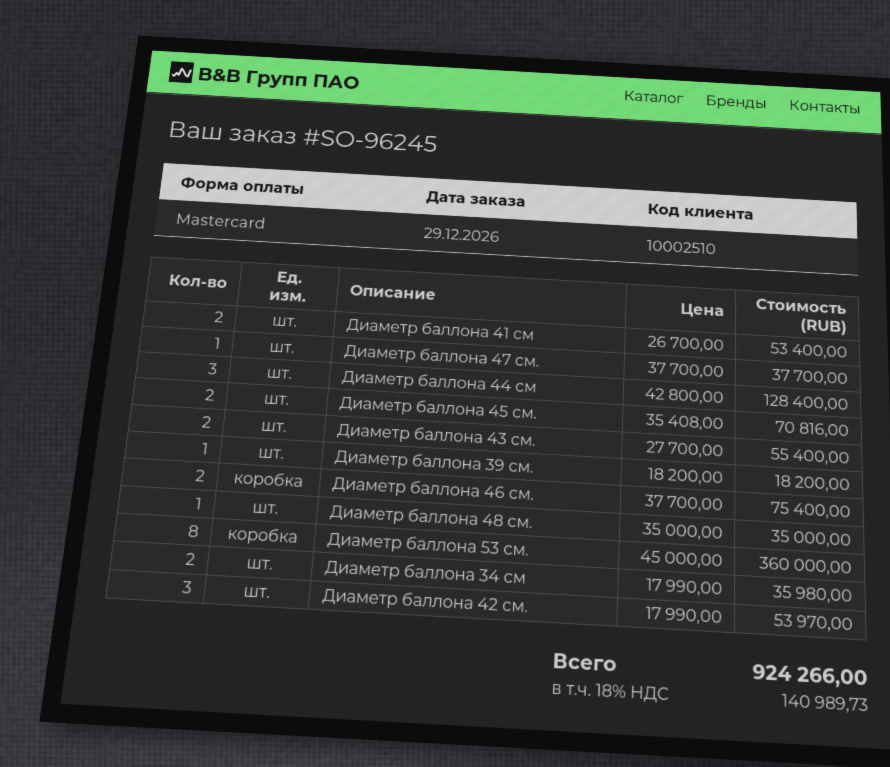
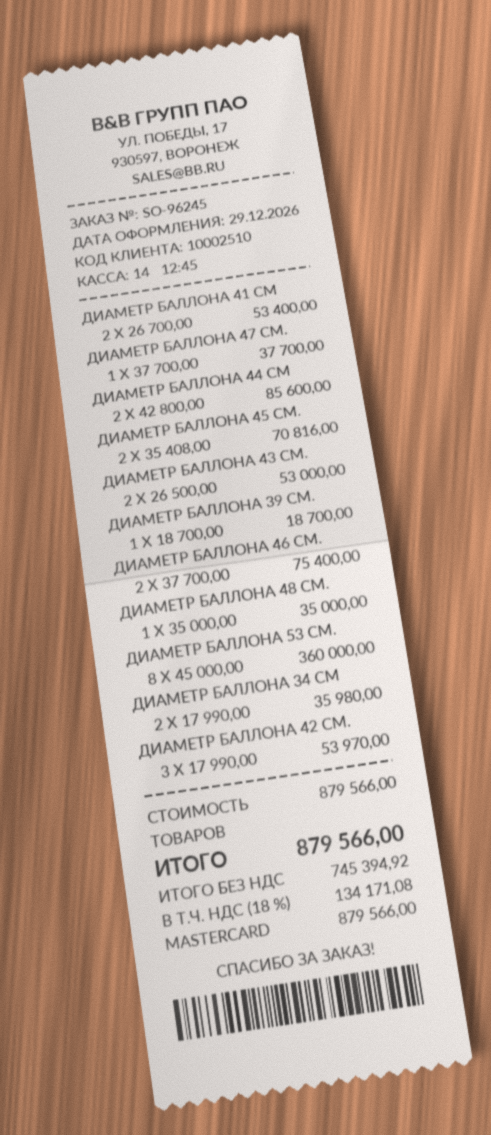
Диаметр баллона 44 см: 3 x 42800.00 = 128400.00 -> 2 x 42800.00 = 85600.00
Диаметр баллона 43 см.: 2 x 27700.00 = 55400.00 -> 2 x 26500.00 = 53000.00
Диаметр баллона 39 см.: 1 x 18200.00 = 18200.00 -> 1 x 18700.00 = 18700.00
tax: 18% = 140989.73 -> 18% = 134171.08
total: 924266.00 -> 879566.00

